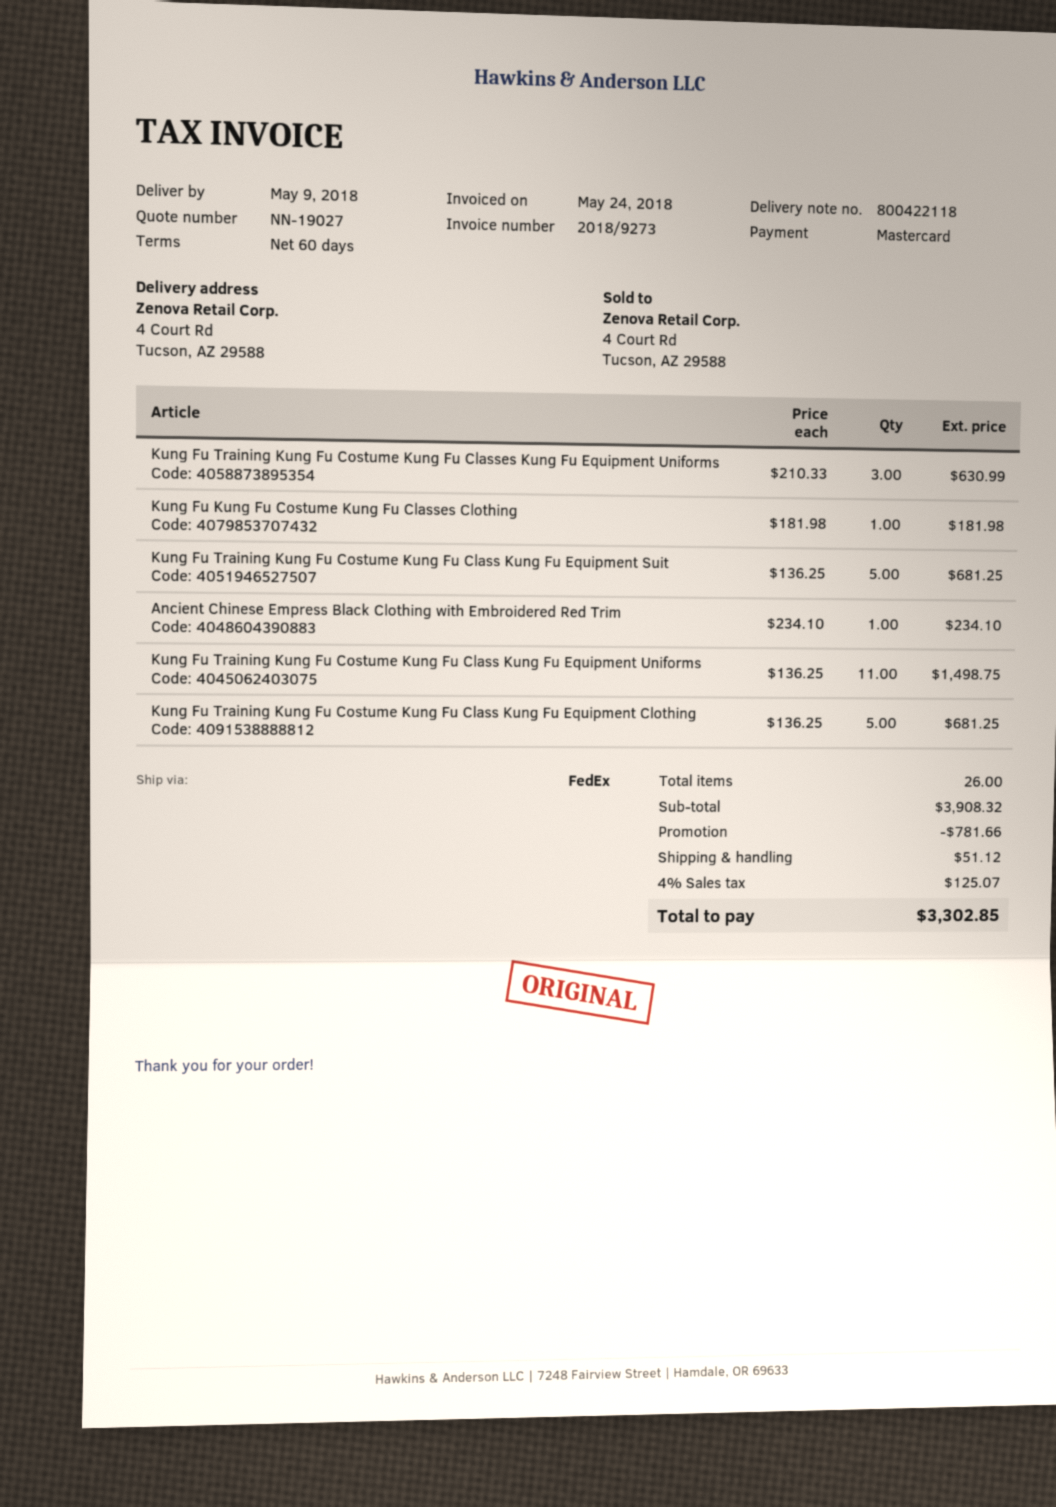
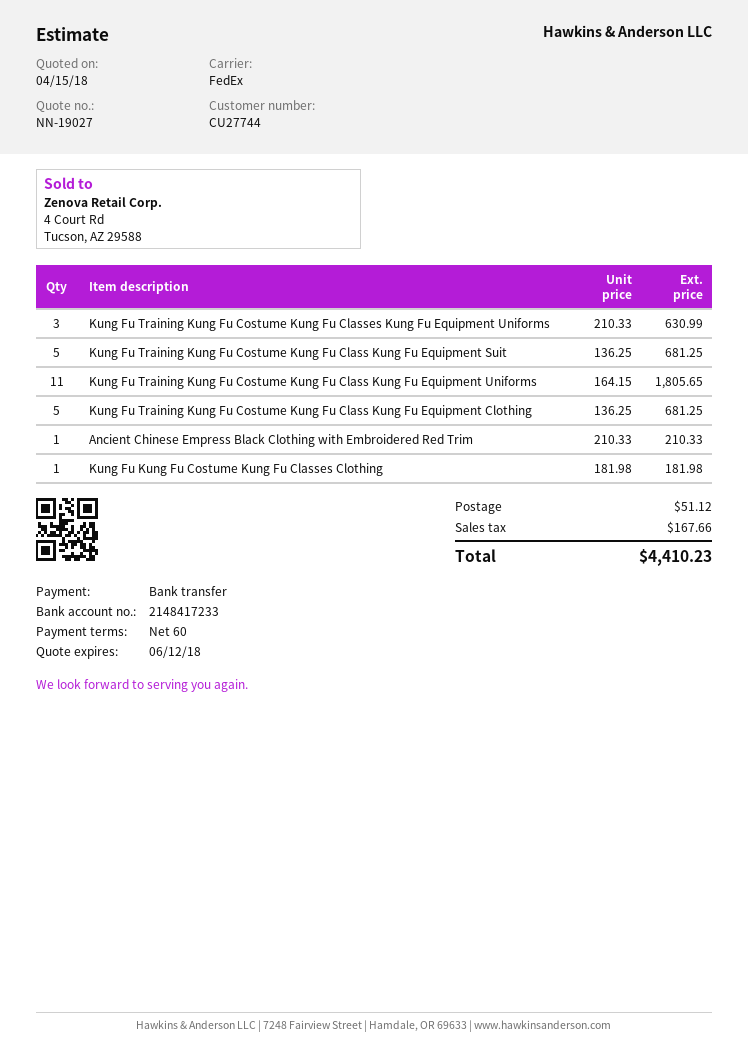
payment method: Mastercard -> bank transfer
Ancient Chinese Empress Black Clothing with Embroidered Red Trim: 1 x 234.10 = 234.10 -> 1 x 210.33 = 210.33
Kung Fu Training Kung Fu Costume Kung Fu Class Kung Fu Equipment Uniforms: 11 x 136.25 = 1498.75 -> 11 x 164.15 = 1805.65
discount: 781.66 -> none
tax: 125.07 -> 167.66
total: 3302.85 -> 4410.23

